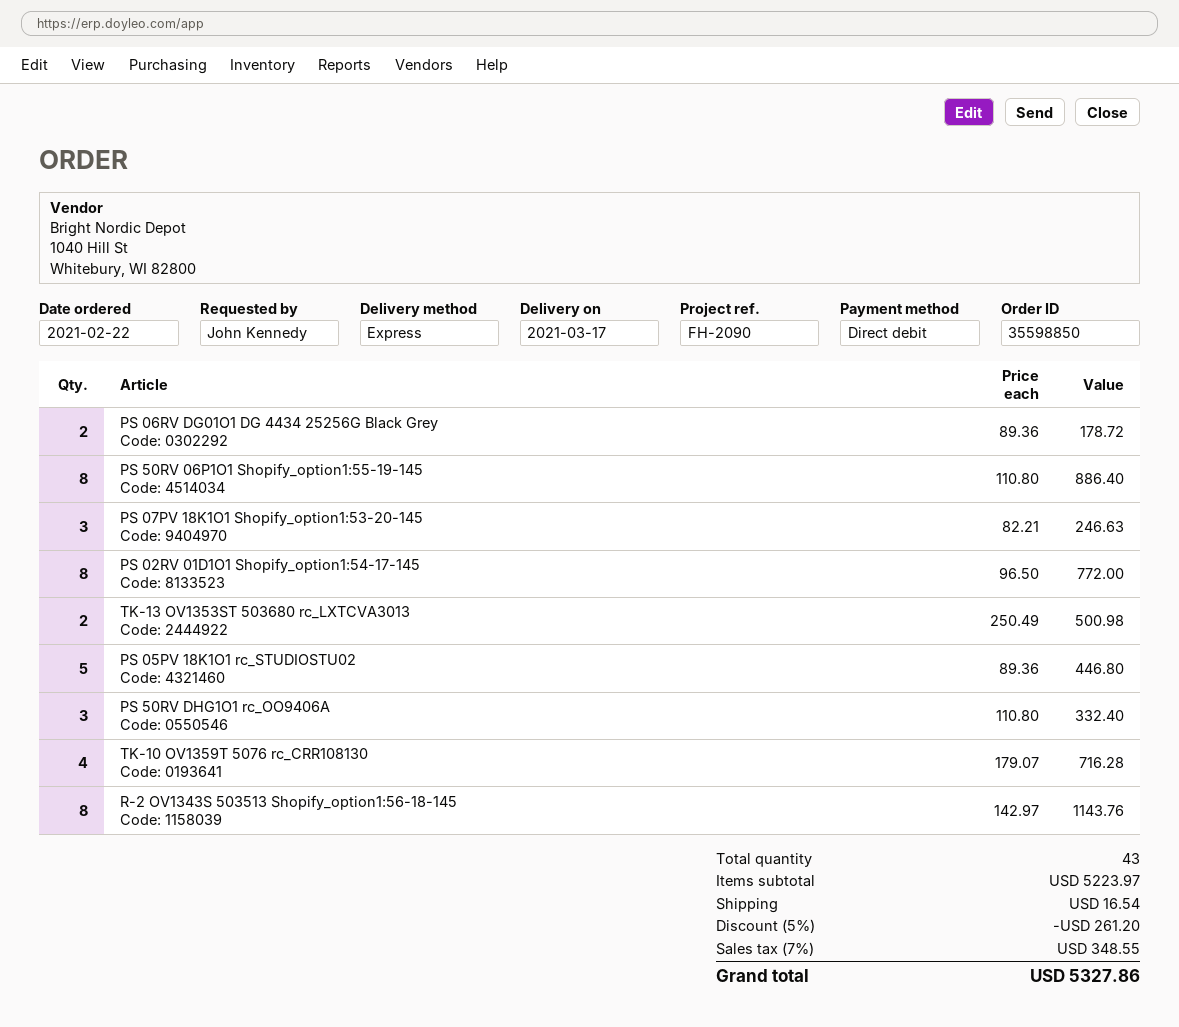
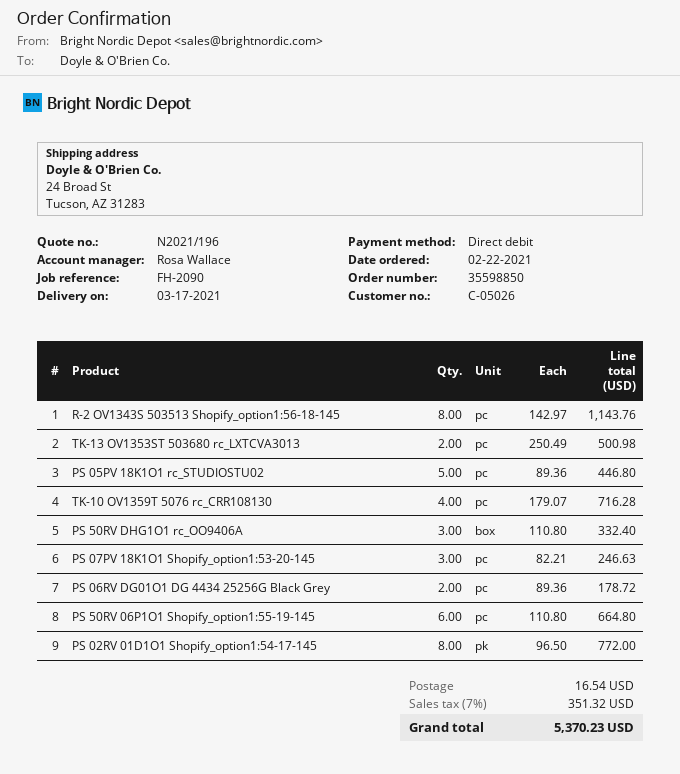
PS 50RV 06P1O1 Shopify_option1:55-19-145: 8 x 110.80 = 886.40 -> 6 x 110.80 = 664.80
discount: 5% = 261.20 -> none
tax: 7% = 348.55 -> 7% = 351.32
total: 5327.86 -> 5370.23

